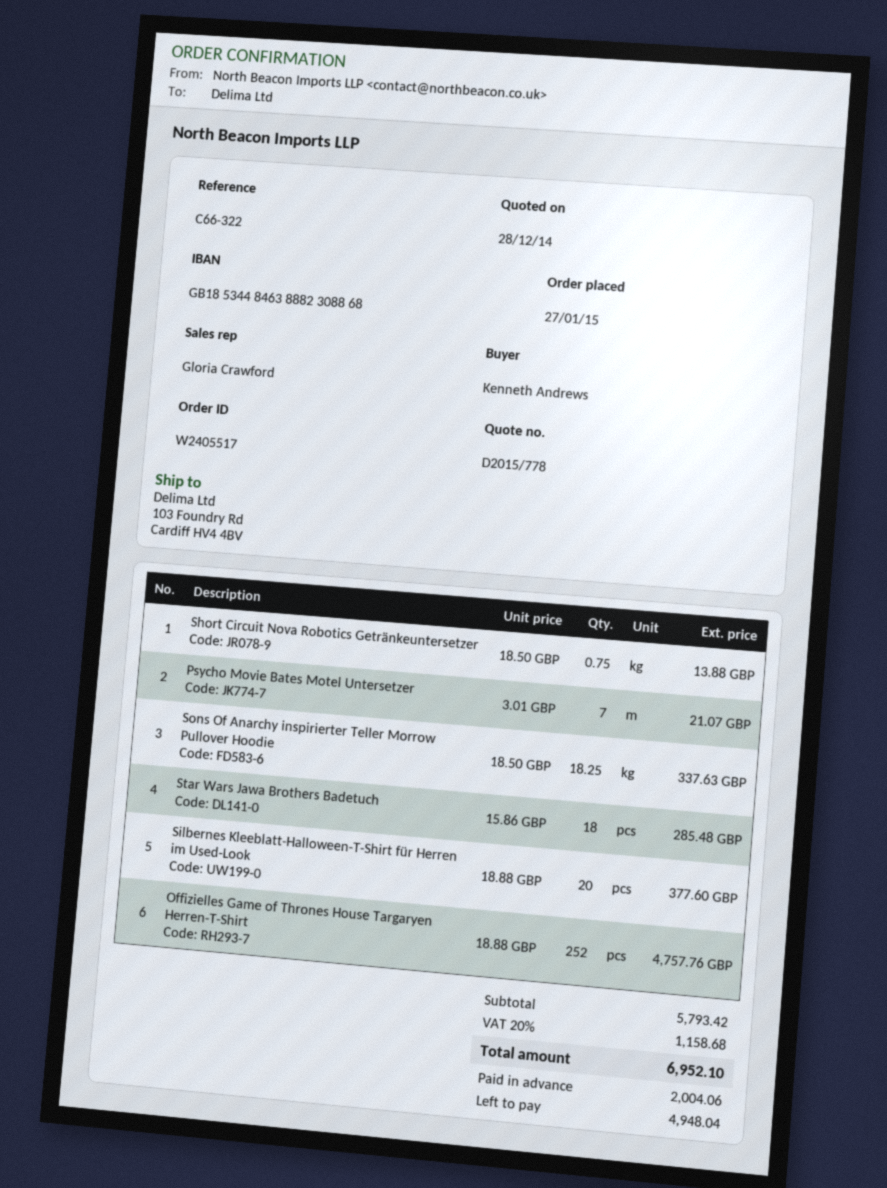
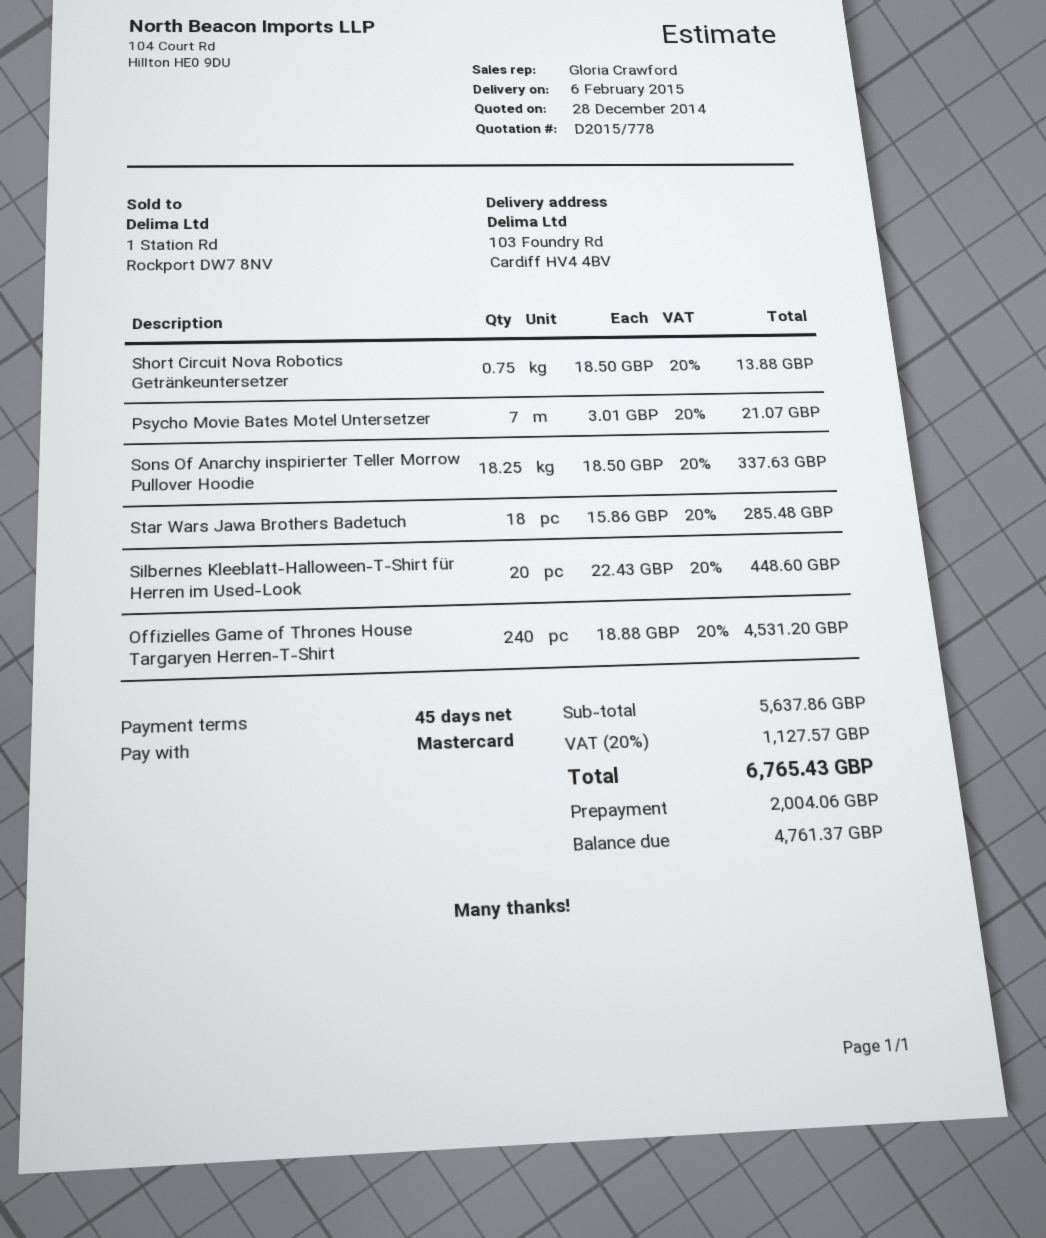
Silbernes Kleeblatt-Halloween-T-Shirt für Herren im Used-Look: 20 x 18.88 = 377.60 -> 20 x 22.43 = 448.60
Offizielles Game of Thrones House Targaryen Herren-T-Shirt: 252 x 18.88 = 4757.76 -> 240 x 18.88 = 4531.20
subtotal: 5793.42 -> 5637.86
tax: 20% = 1158.68 -> 20% = 1127.57
total: 6952.10 -> 6765.43
balance: 4948.04 -> 4761.37

